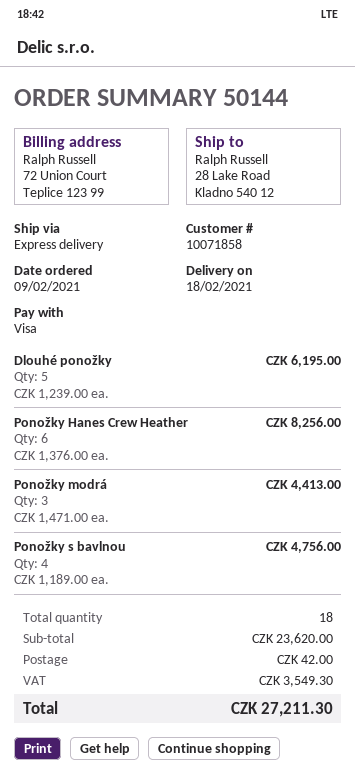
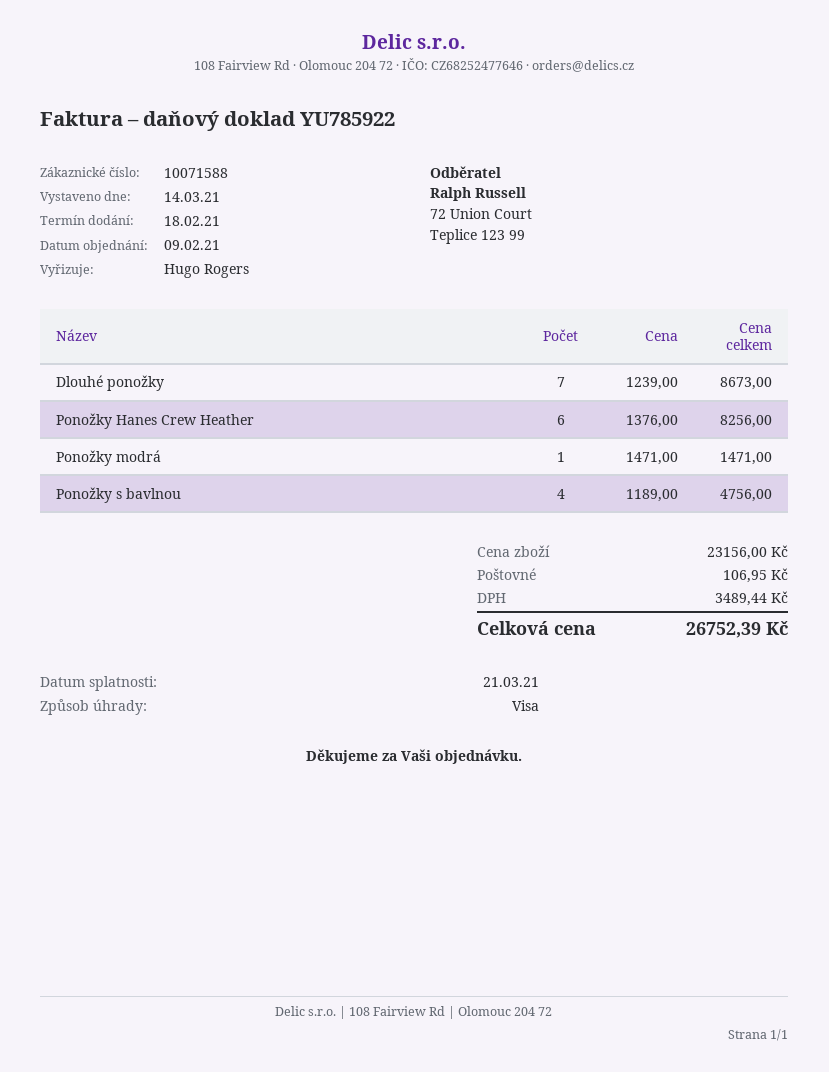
customer number: 10071858 -> 10071588
Dlouhé ponožky: 5 x 1239.00 = 6195.00 -> 7 x 1239.00 = 8673.00
Ponožky modrá: 3 x 1471.00 = 4413.00 -> 1 x 1471.00 = 1471.00
subtotal: 23620.00 -> 23156.00
shipping: 42.00 -> 106.95
tax: 3549.30 -> 3489.44
total: 27211.30 -> 26752.39

